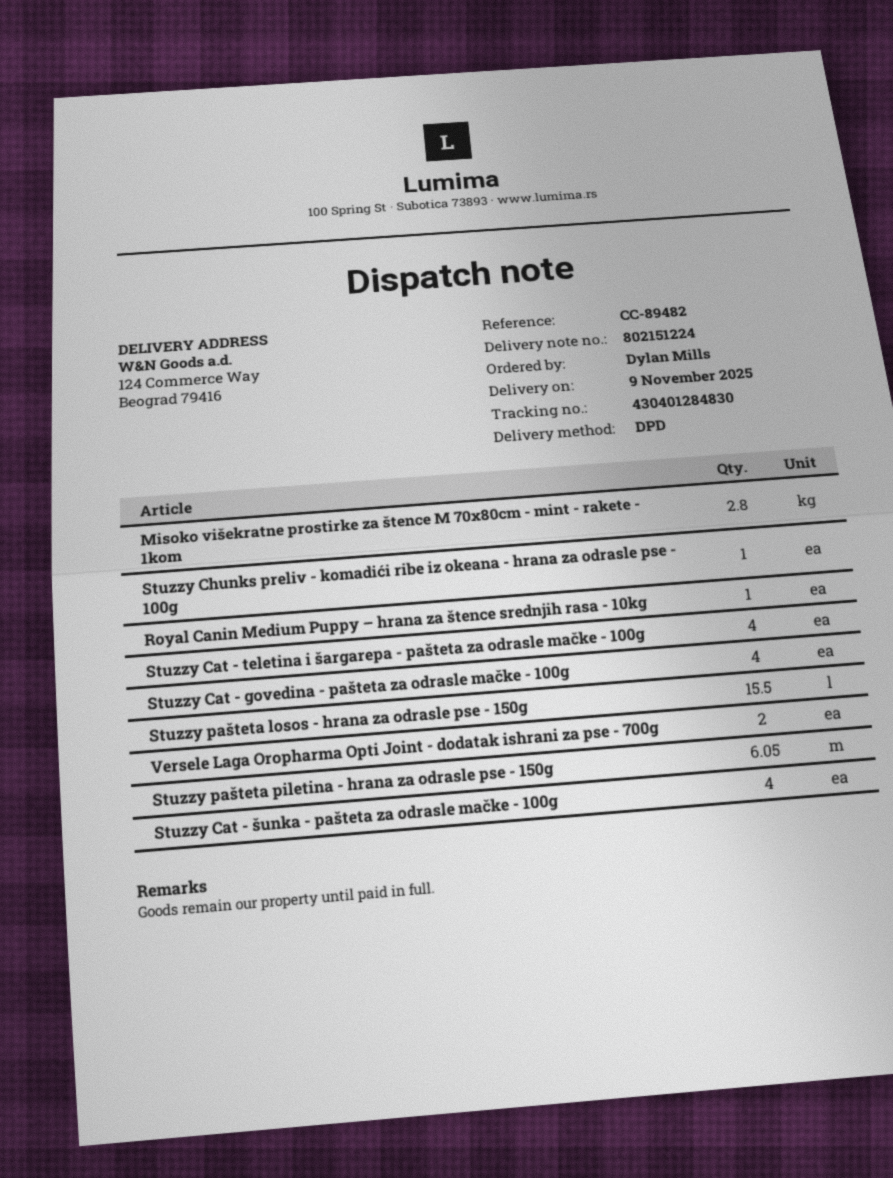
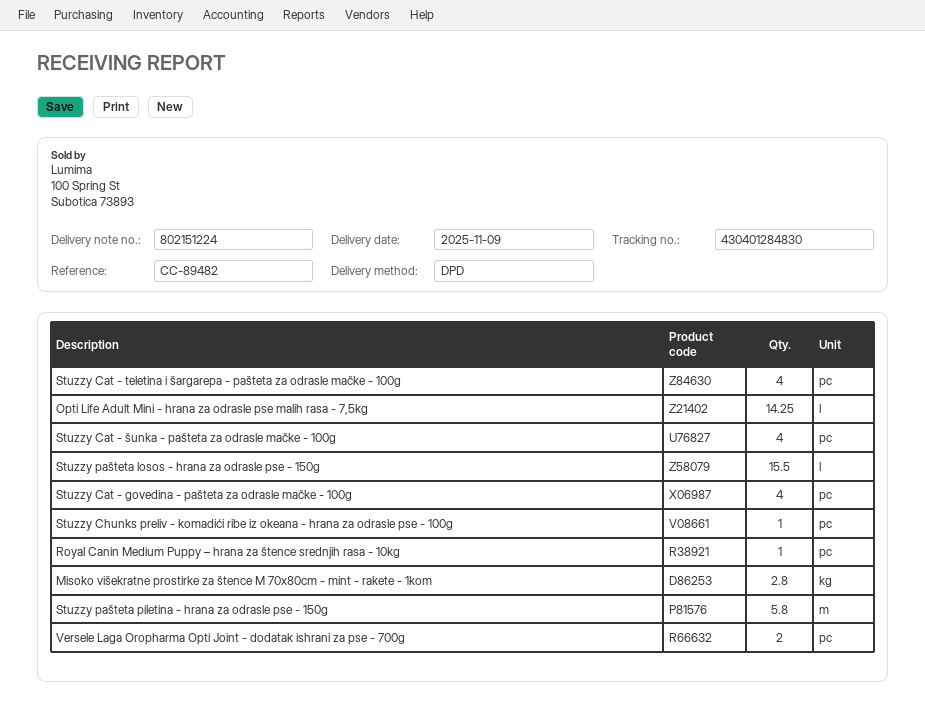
Stuzzy pašteta piletina - hrana za odrasle pse - 150g: 6.05 -> 5.8
Opti Life Adult Mini - hrana za odrasle pse malih rasa - 7,5kg: none -> 14.25

